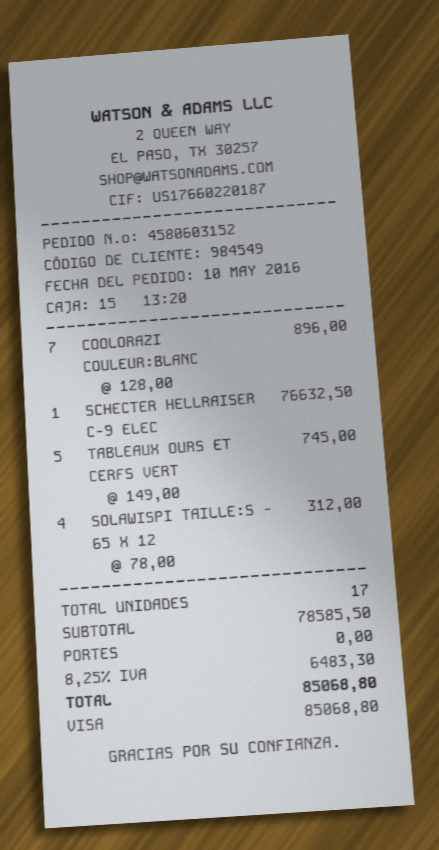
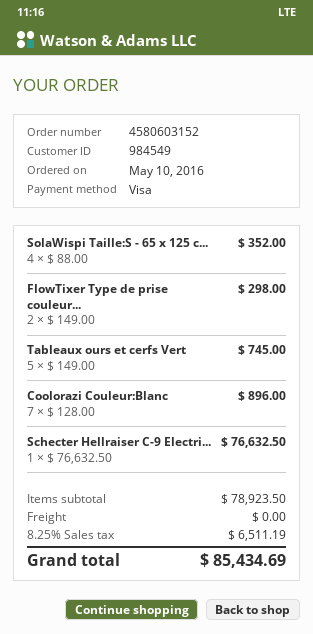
SOLAWISPI TAILLE:S - 65 X 12: 4 x 78.00 = 312.00 -> 4 x 88.00 = 352.00
FlowTixer Type de prise couleur...: none -> 2 x 149.00 = 298.00
subtotal: 78585.50 -> 78923.50
tax: 8.25% = 6483.30 -> 8.25% = 6511.19
total: 85068.80 -> 85434.69

